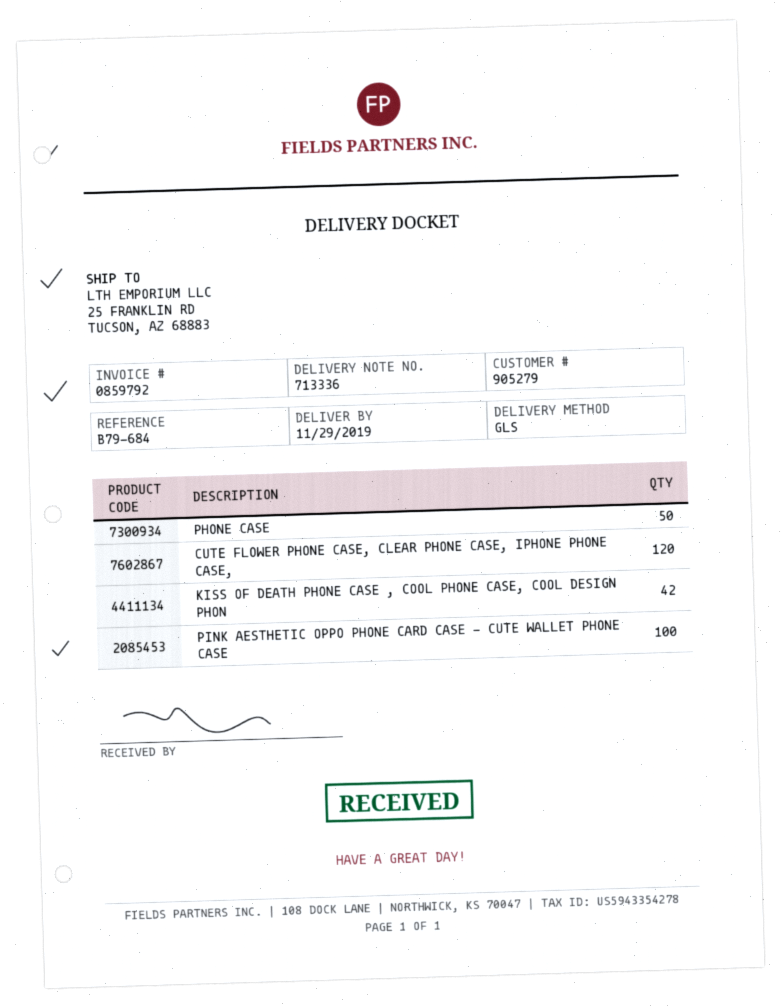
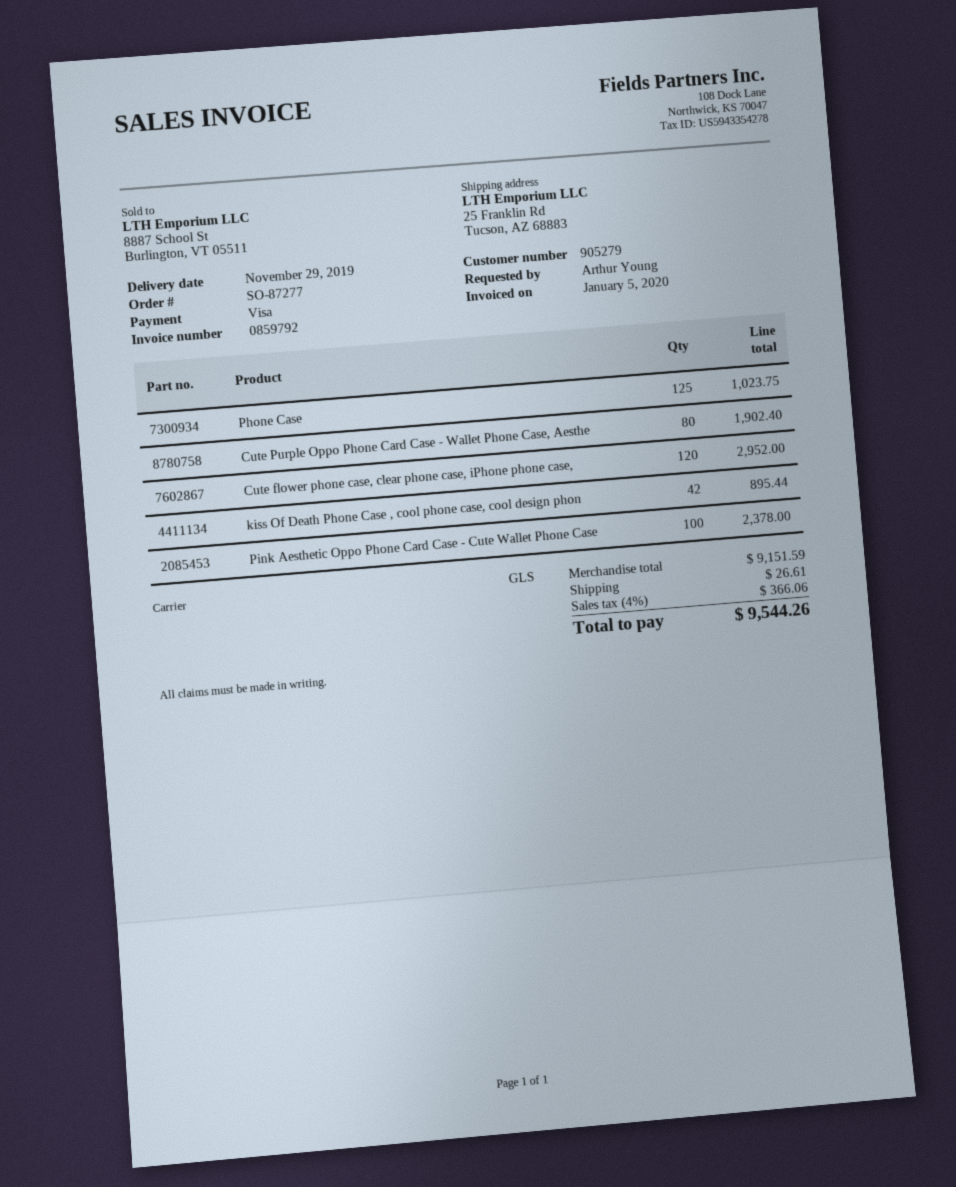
PHONE CASE: 50 -> 125
Cute Purple Oppo Phone Card Case - Wallet Phone Case, Aesthe: none -> 80

